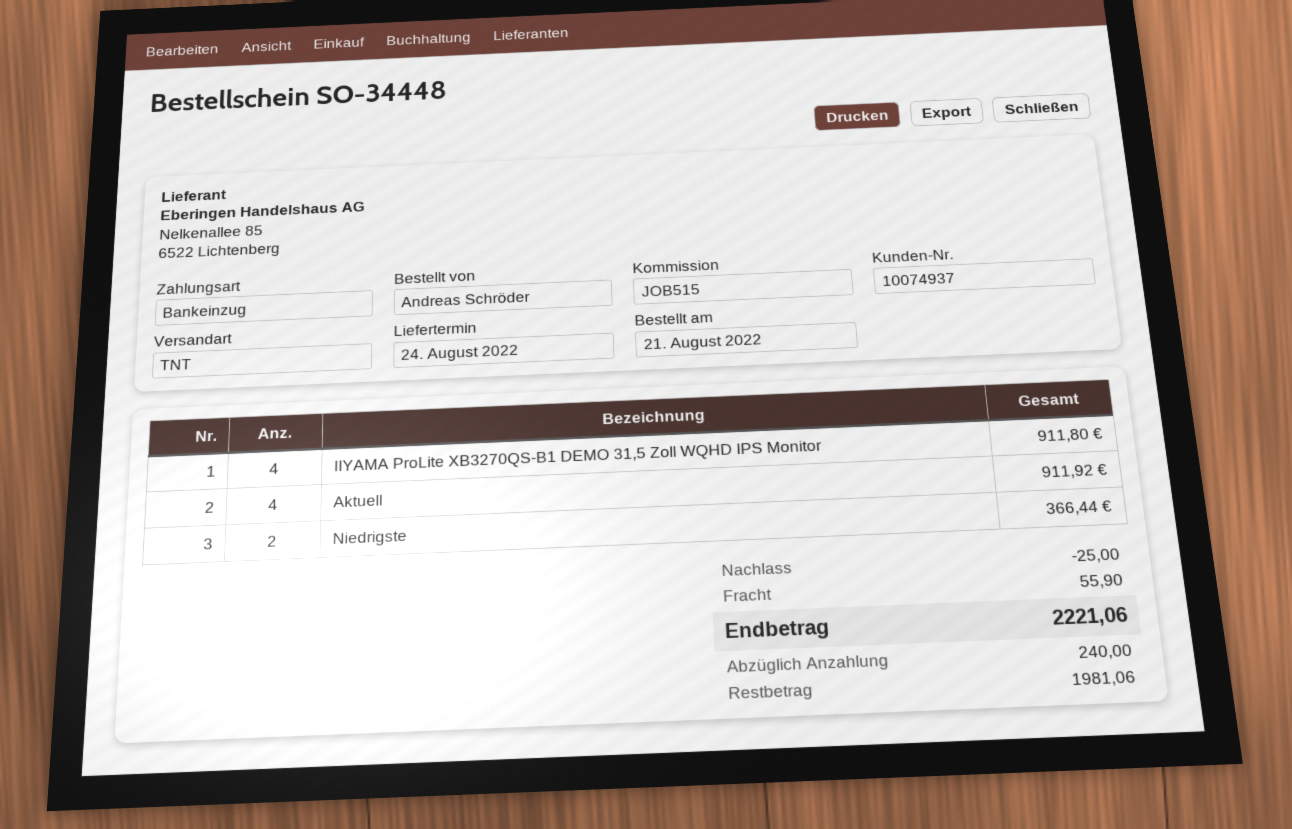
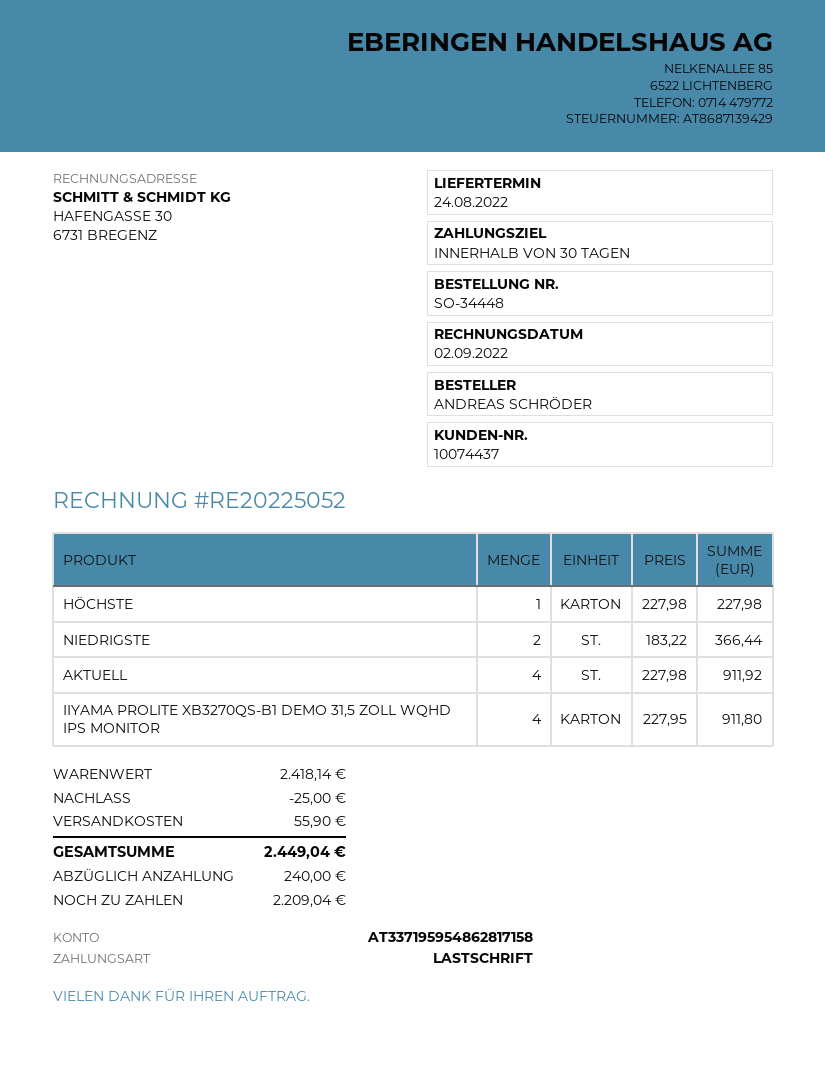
customer number: 10074937 -> 10074437
HÖCHSTE: none -> 1 for 227.98
total: 2221.06 -> 2449.04
balance: 1981.06 -> 2209.04

